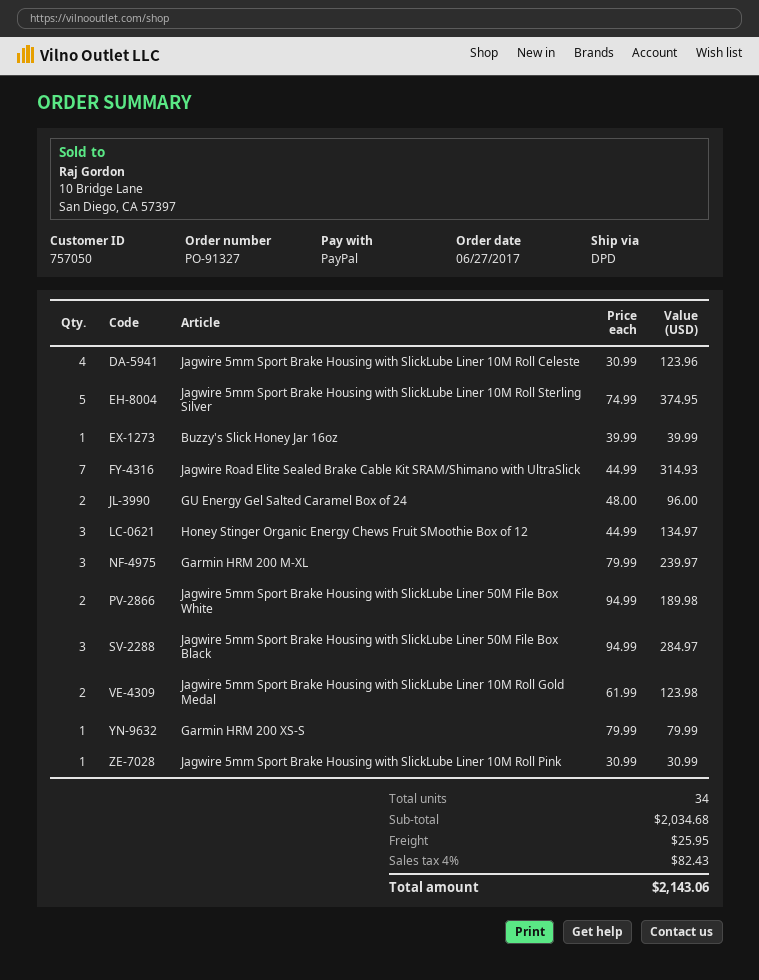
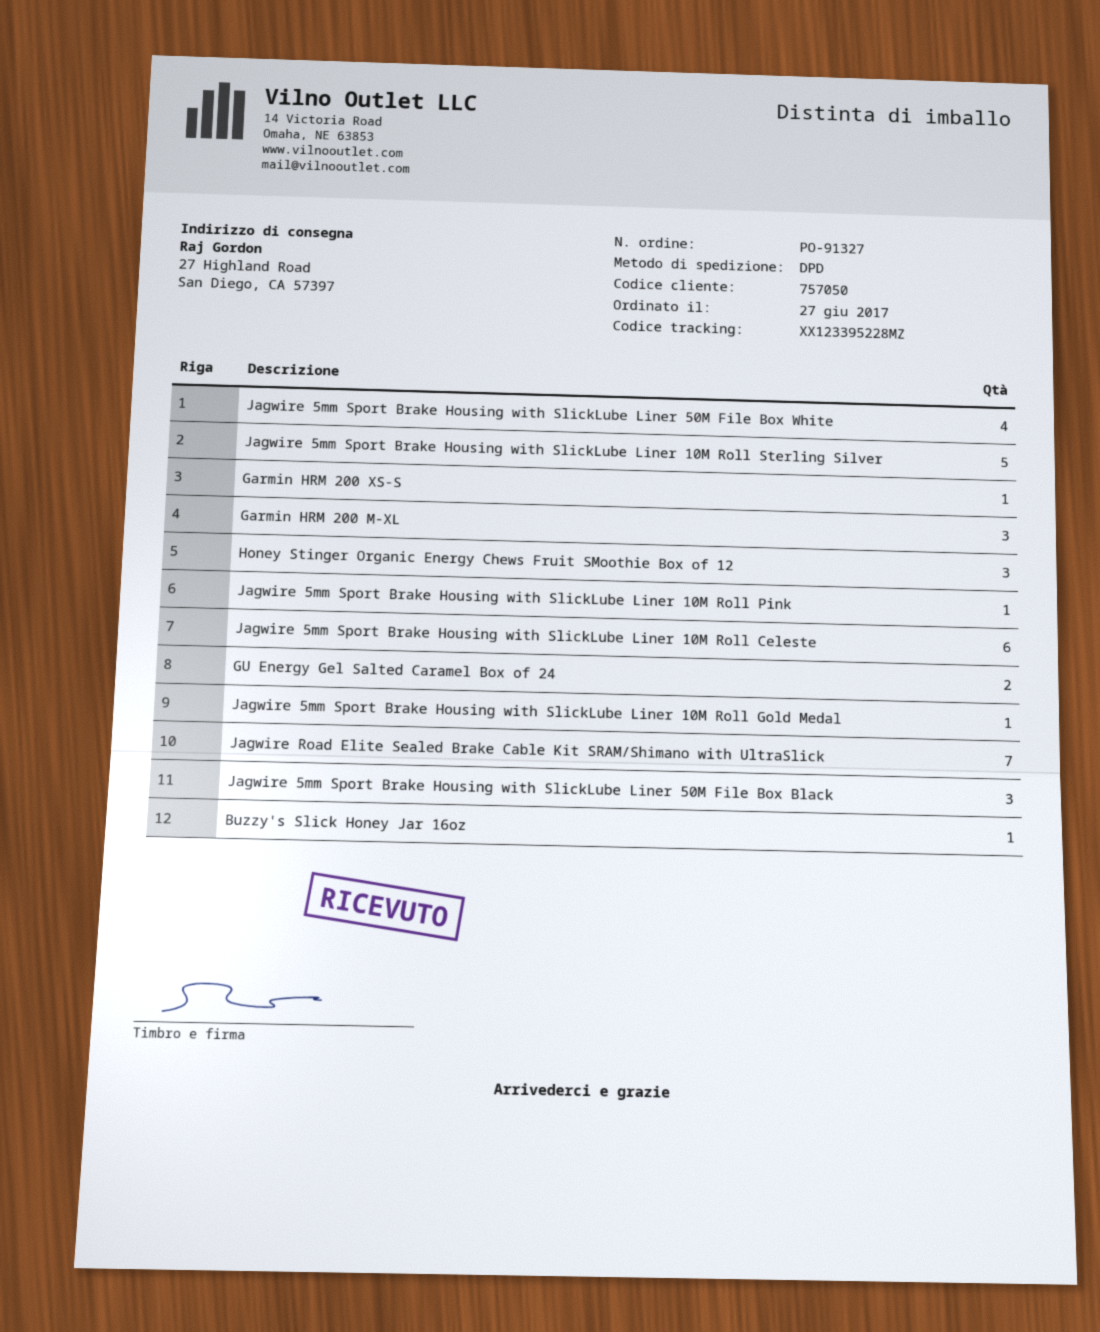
Jagwire 5mm Sport Brake Housing with SlickLube Liner 10M Roll Celeste: 4 -> 6
Jagwire 5mm Sport Brake Housing with SlickLube Liner 50M File Box White: 2 -> 4
Jagwire 5mm Sport Brake Housing with SlickLube Liner 10M Roll Gold Medal: 2 -> 1

